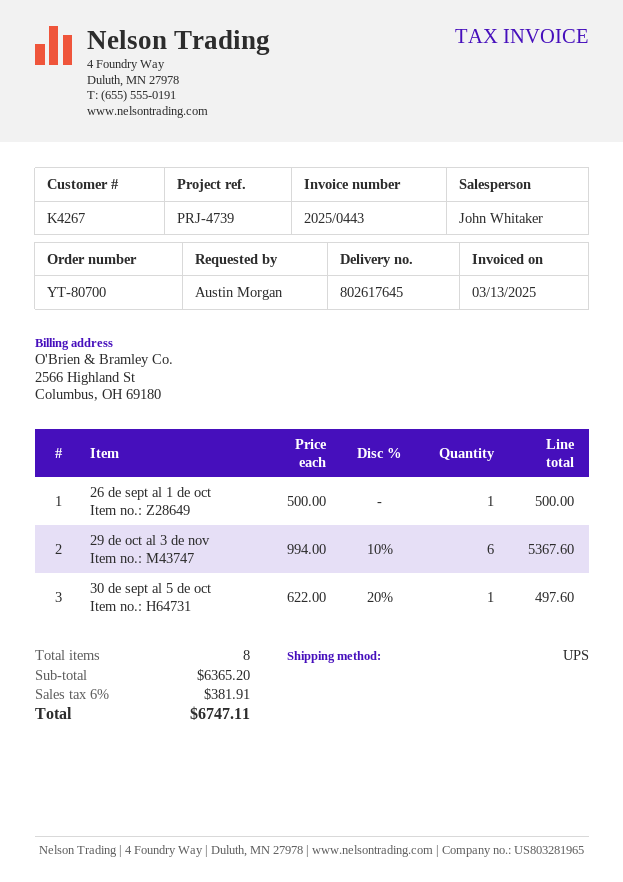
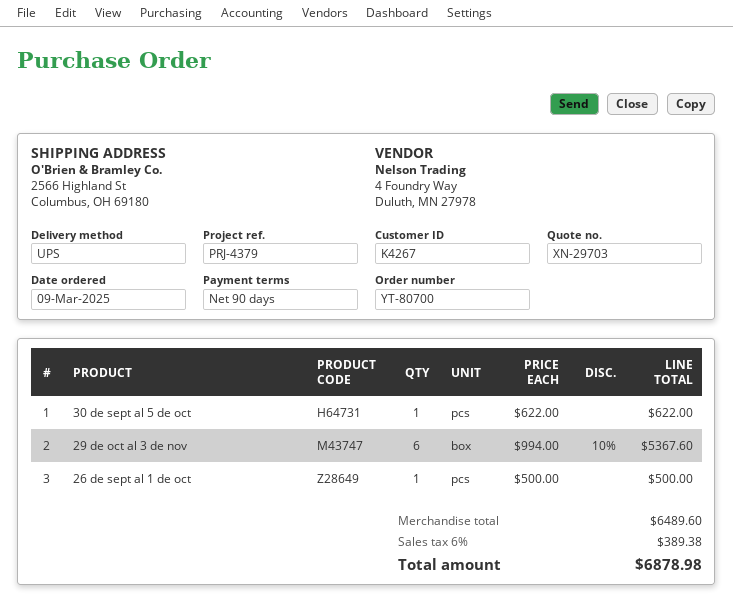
reference: PRJ-4739 -> PRJ-4379
30 de sept al 5 de oct: 1 x 622.00 - 20% = 497.60 -> 1 x 622.00 = 622.00
subtotal: 6365.20 -> 6489.60
tax: 6% = 381.91 -> 6% = 389.38
total: 6747.11 -> 6878.98

